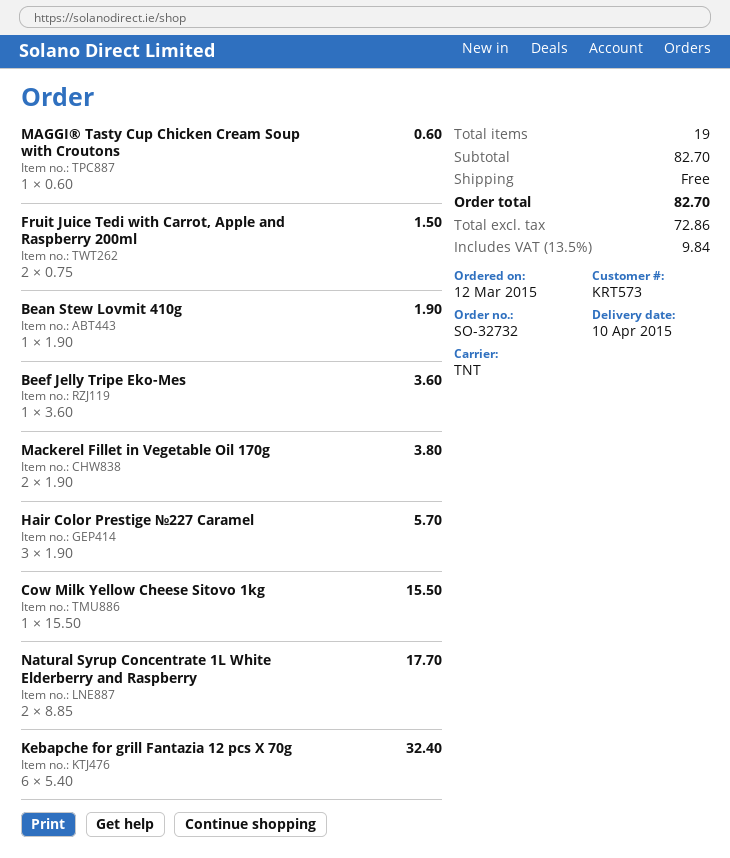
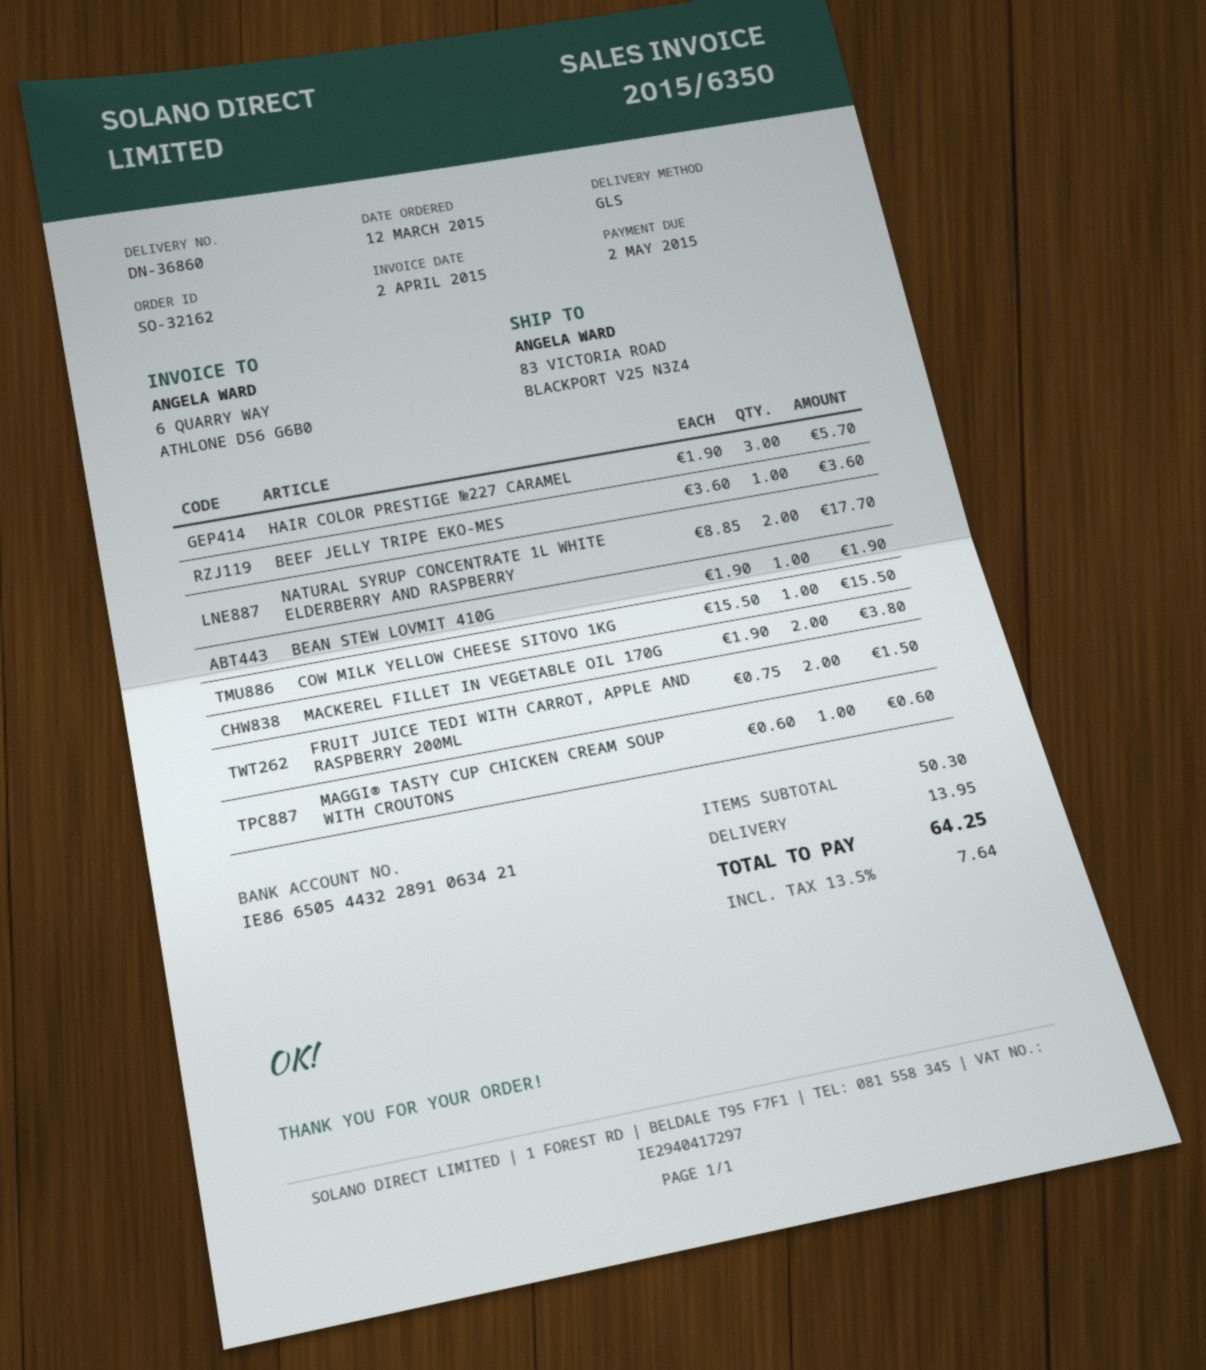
order number: SO-32732 -> SO-32162
shipping method: TNT -> GLS
Kebapche for grill Fantazia 12 pcs X 70g: 6 x 5.40 = 32.40 -> none
subtotal: 82.70 -> 50.30
shipping: 0.00 -> 13.95
tax: 13.5% = 9.84 -> 13.5% = 7.64
total: 82.70 -> 64.25

